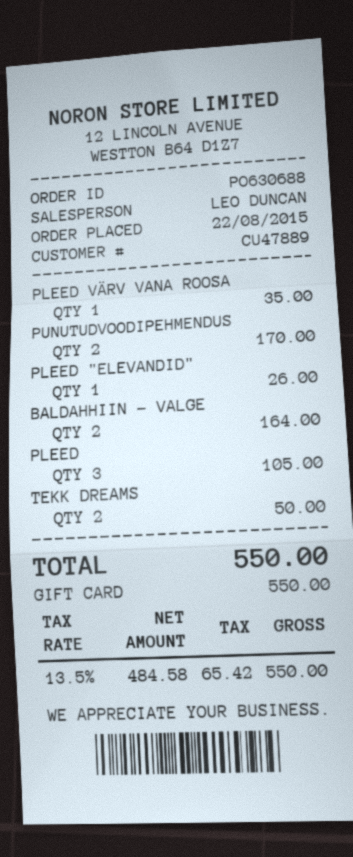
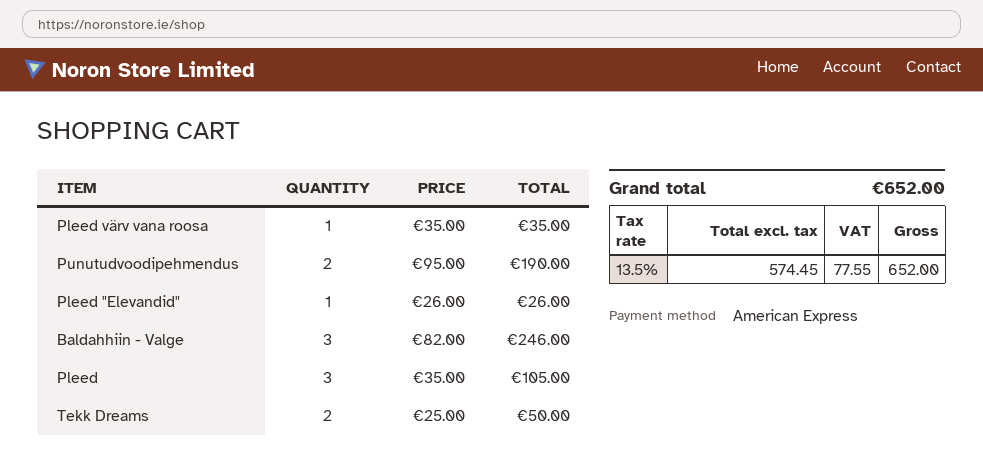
payment method: gift card -> American Express
PUNUTUDVOODIPEHMENDUS: 2 for 170.00 -> 2 for 190.00
BALDAHHIIN - VALGE: 2 for 164.00 -> 3 for 246.00
net: 484.58 -> 574.45
tax: 13.5% = 65.42 -> 13.5% = 77.55
total: 550.00 -> 652.00

